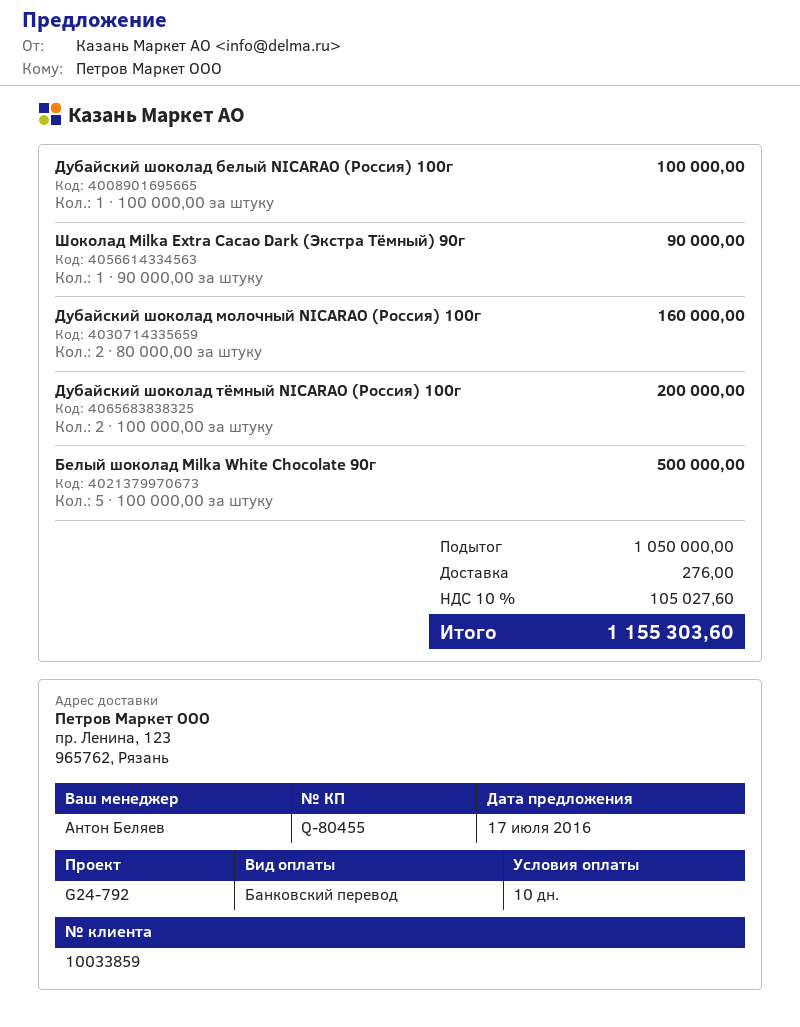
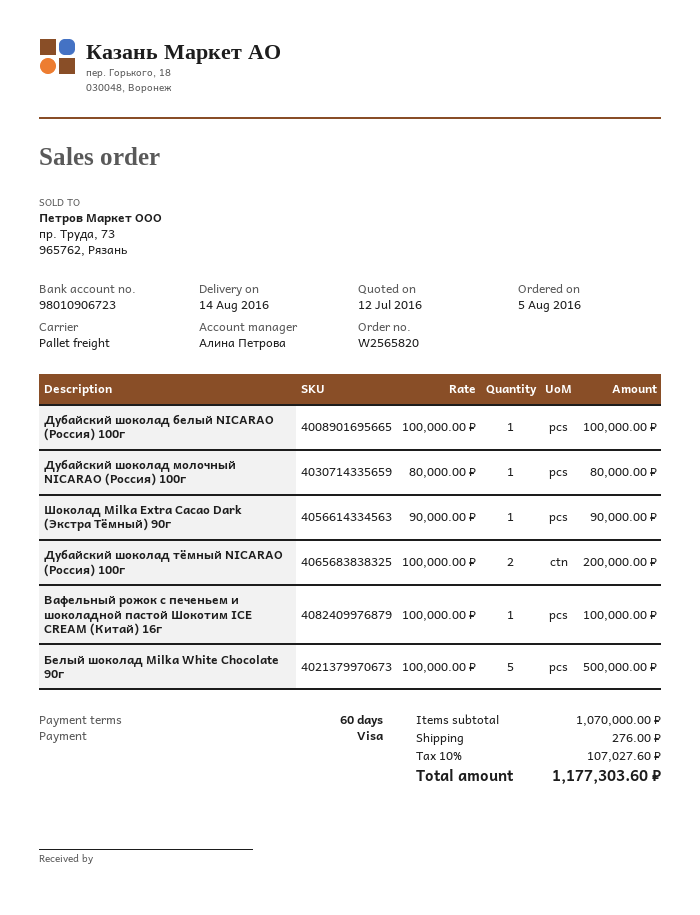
quote date: 2016-07-17 -> 2016-07-12
payment terms: 10 days -> 60 days
sales rep: Антон Беляев -> Алина Петрова
payment method: bank transfer -> Visa
Дубайский шоколад молочный NICARAO (Россия) 100г: 2 x 80000.00 = 160000.00 -> 1 x 80000.00 = 80000.00
Вафельный рожок с печеньем и шоколадной пастой Шокотим ICE CREAM (Китай) 16г: none -> 1 x 100000.00 = 100000.00
subtotal: 1050000.00 -> 1070000.00
tax: 10% = 105027.60 -> 10% = 107027.60
total: 1155303.60 -> 1177303.60

